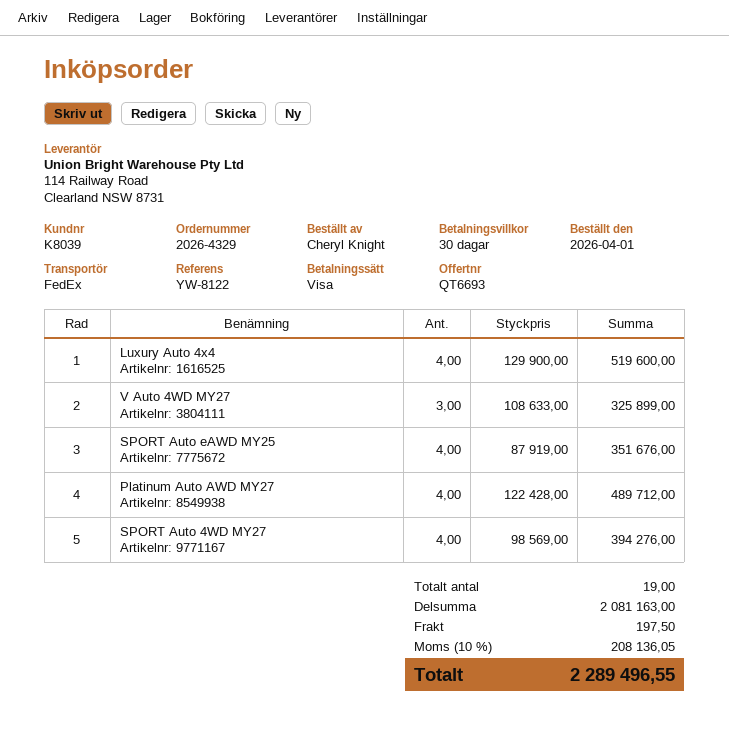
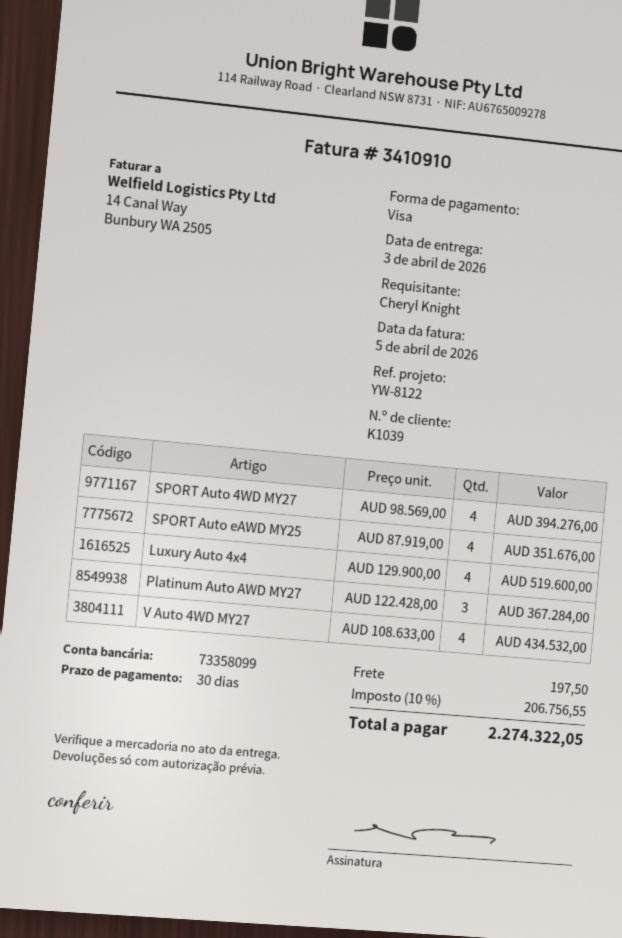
customer number: K8039 -> K1039
V Auto 4WD MY27: 3 x 108633.00 = 325899.00 -> 4 x 108633.00 = 434532.00
Platinum Auto AWD MY27: 4 x 122428.00 = 489712.00 -> 3 x 122428.00 = 367284.00
tax: 10% = 208136.05 -> 10% = 206756.55
total: 2289496.55 -> 2274322.05

